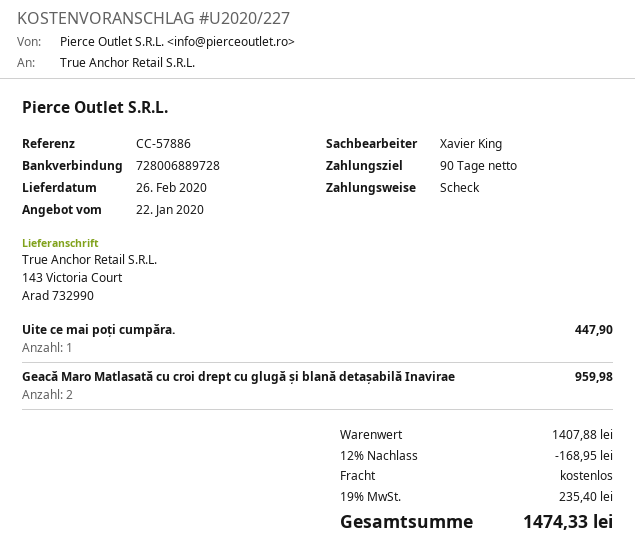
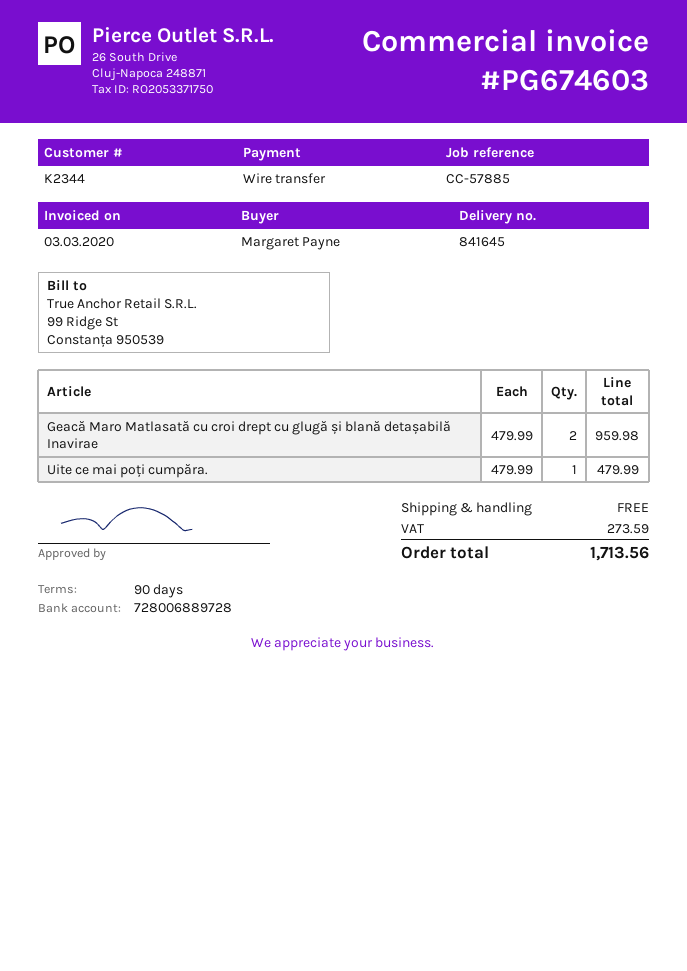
reference: CC-57886 -> CC-57885
payment method: cheque -> bank transfer
Uite ce mai poți cumpăra.: 1 for 447.90 -> 1 for 479.99
discount: 12% = 168.95 -> none
tax: 235.40 -> 273.59
total: 1474.33 -> 1713.56

